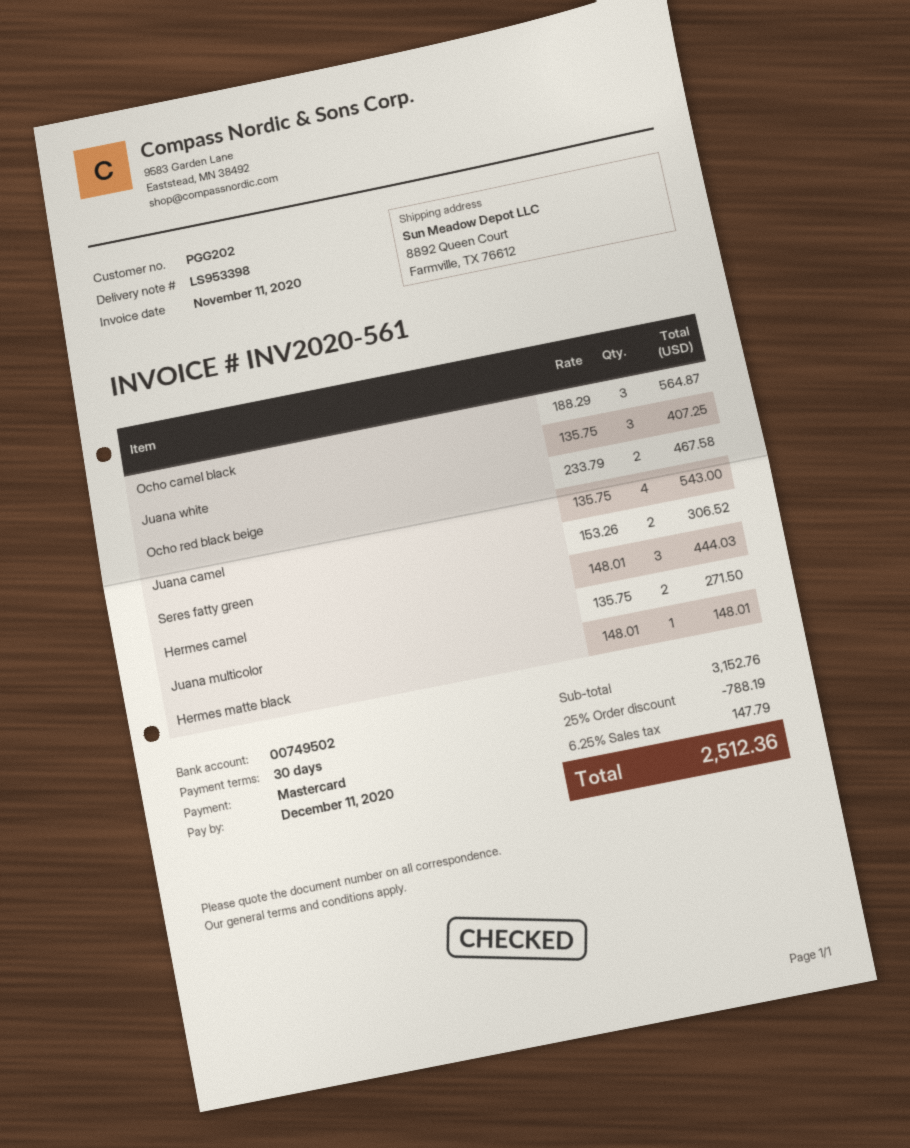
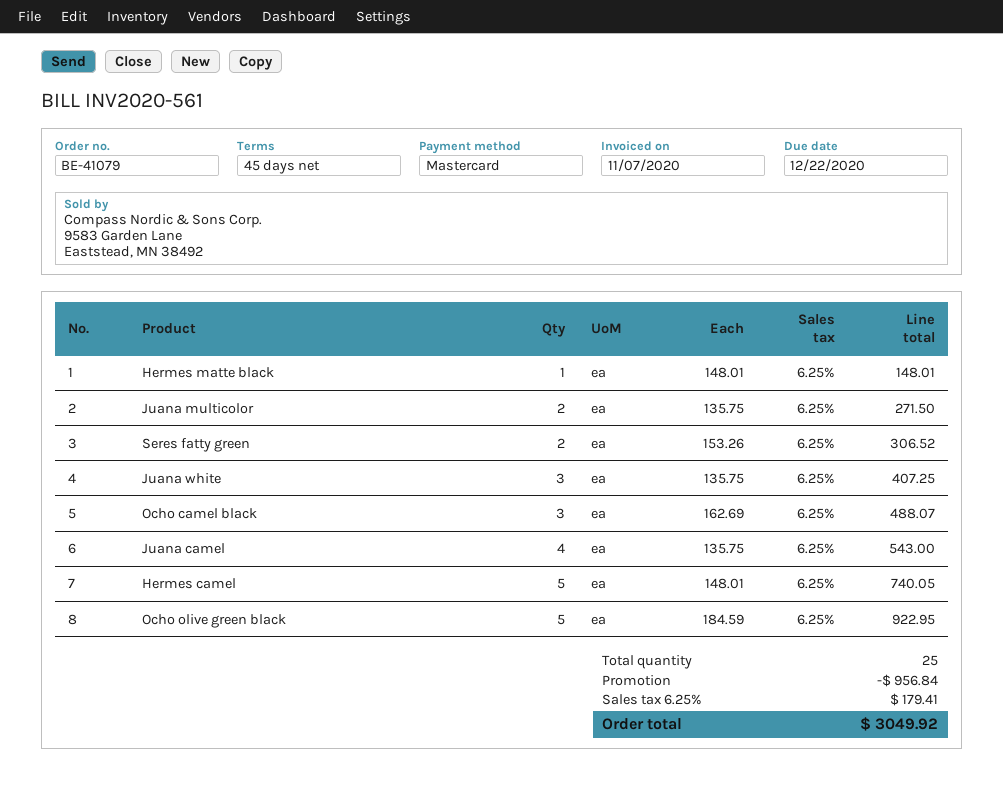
invoice date: 2020-11-11 -> 2020-11-07
payment terms: 30 days -> 45 days
due date: 2020-12-11 -> 2020-12-22
Ocho camel black: 3 x 188.29 = 564.87 -> 3 x 162.69 = 488.07
Ocho red black beige: 2 x 233.79 = 467.58 -> none
Hermes camel: 3 x 148.01 = 444.03 -> 5 x 148.01 = 740.05
Ocho olive green black: none -> 5 x 184.59 = 922.95
discount: 788.19 -> 956.84
tax: 6.25% = 147.79 -> 6.25% = 179.41
total: 2512.36 -> 3049.92

